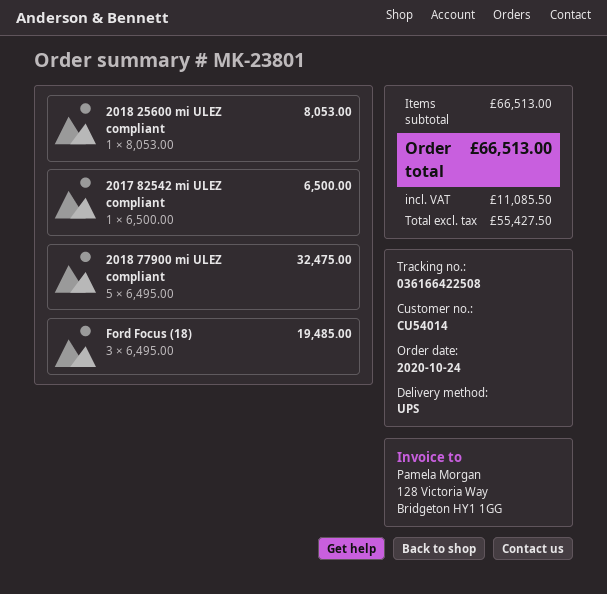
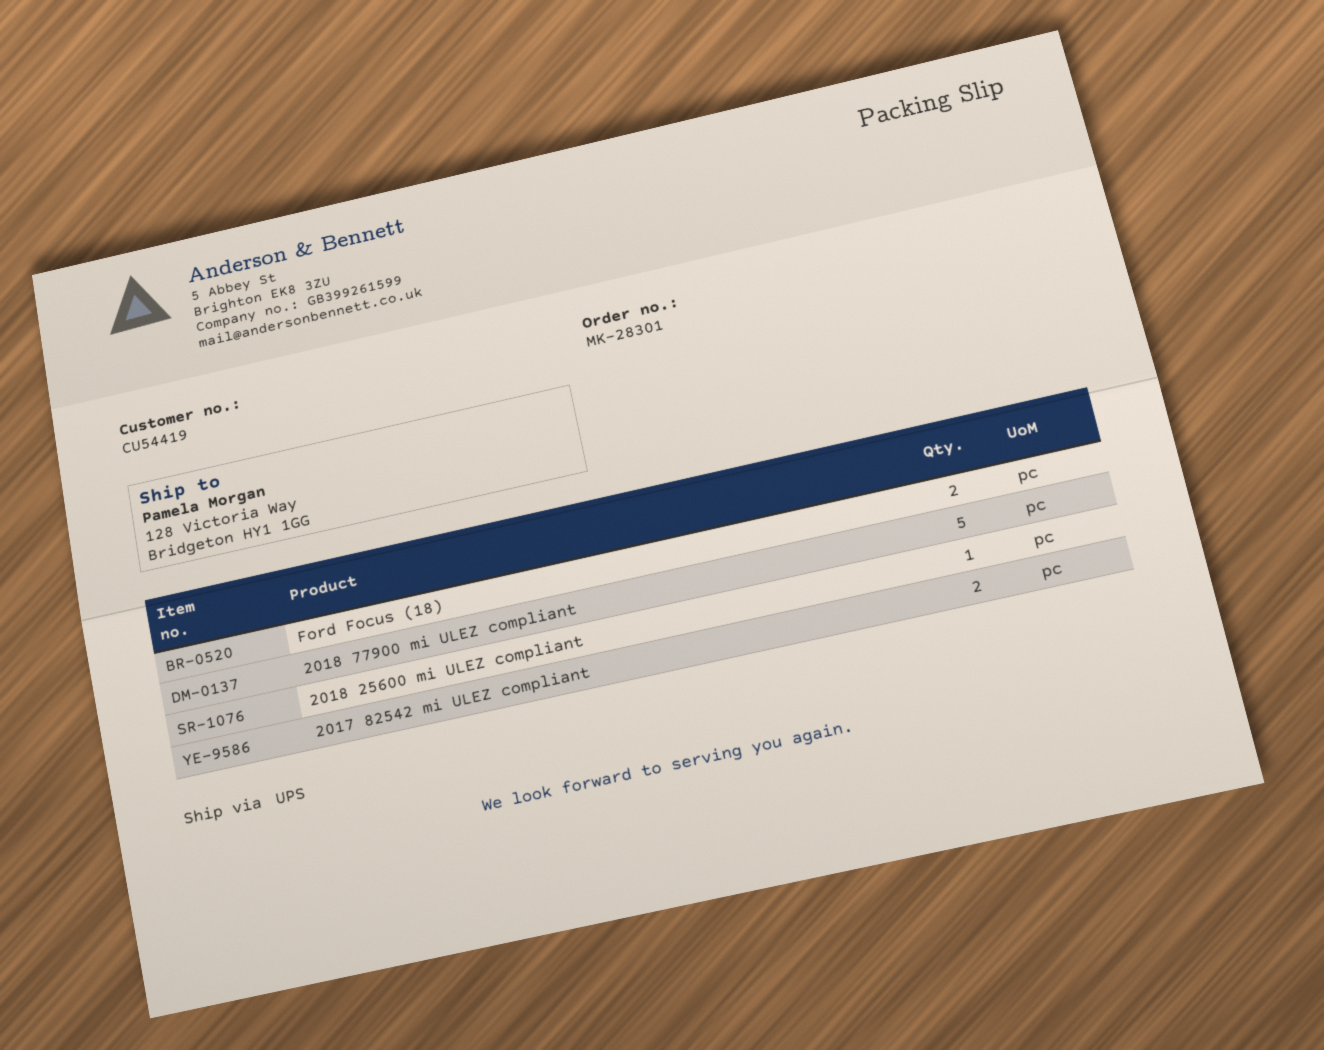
order number: MK-23801 -> MK-28301
customer number: CU54014 -> CU54419
2017 82542 mi ULEZ compliant: 1 -> 2
Ford Focus (18): 3 -> 2

